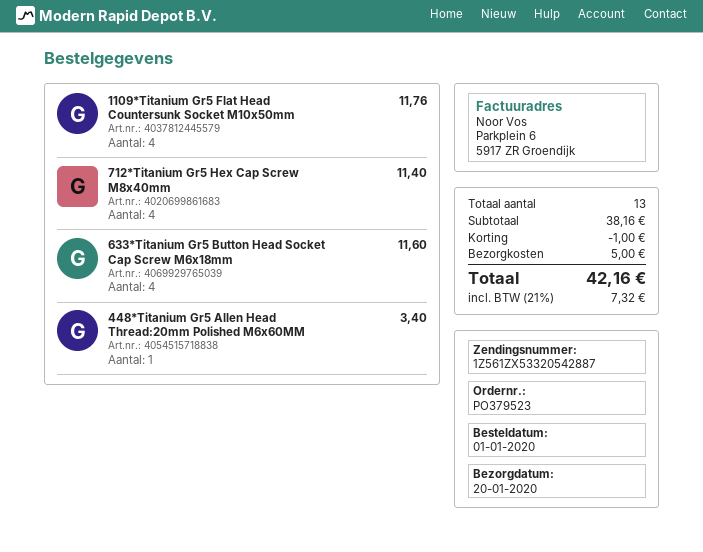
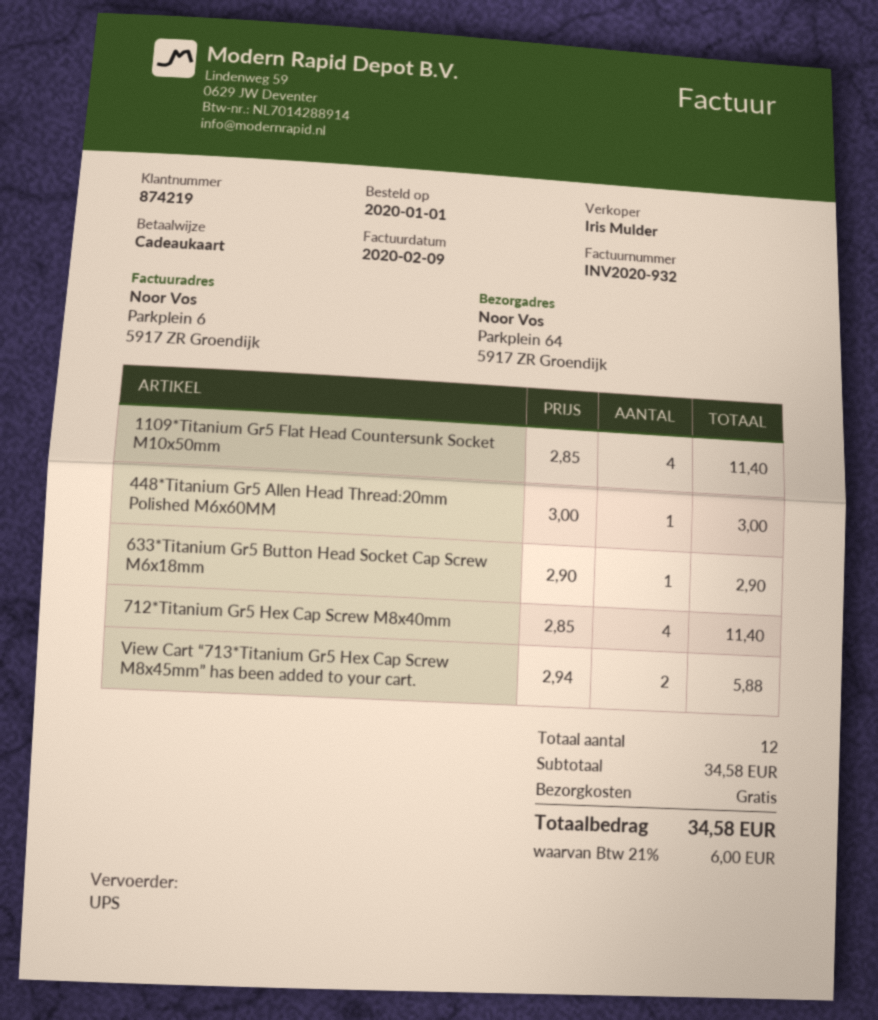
1109*Titanium Gr5 Flat Head Countersunk Socket M10x50mm: 4 for 11.76 -> 4 for 11.40
633*Titanium Gr5 Button Head Socket Cap Screw M6x18mm: 4 for 11.60 -> 1 for 2.90
448*Titanium Gr5 Allen Head Thread:20mm Polished M6x60MM: 1 for 3.40 -> 1 for 3.00
View Cart “713*Titanium Gr5 Hex Cap Screw M8x45mm” has been added to your cart.: none -> 2 for 5.88
total quantity: 13 -> 12
subtotal: 38.16 -> 34.58
discount: 1.00 -> none
shipping: 5.00 -> 0.00
tax: 21% = 7.32 -> 21% = 6.00
total: 42.16 -> 34.58

